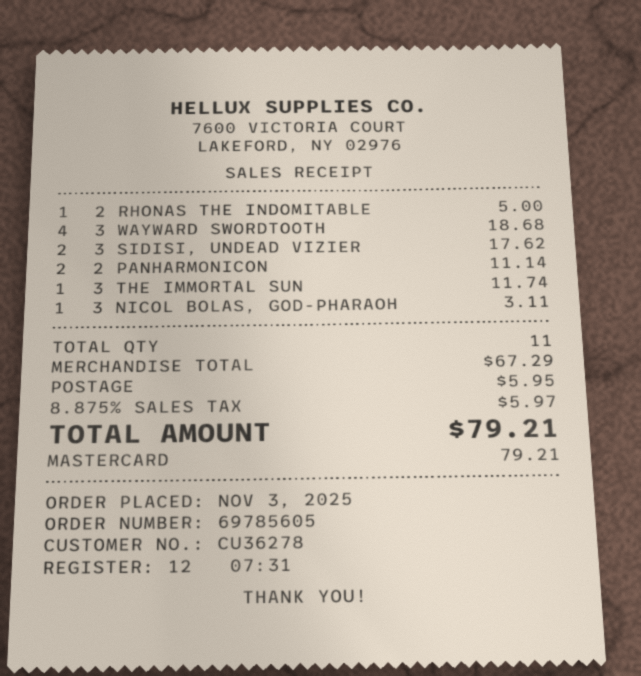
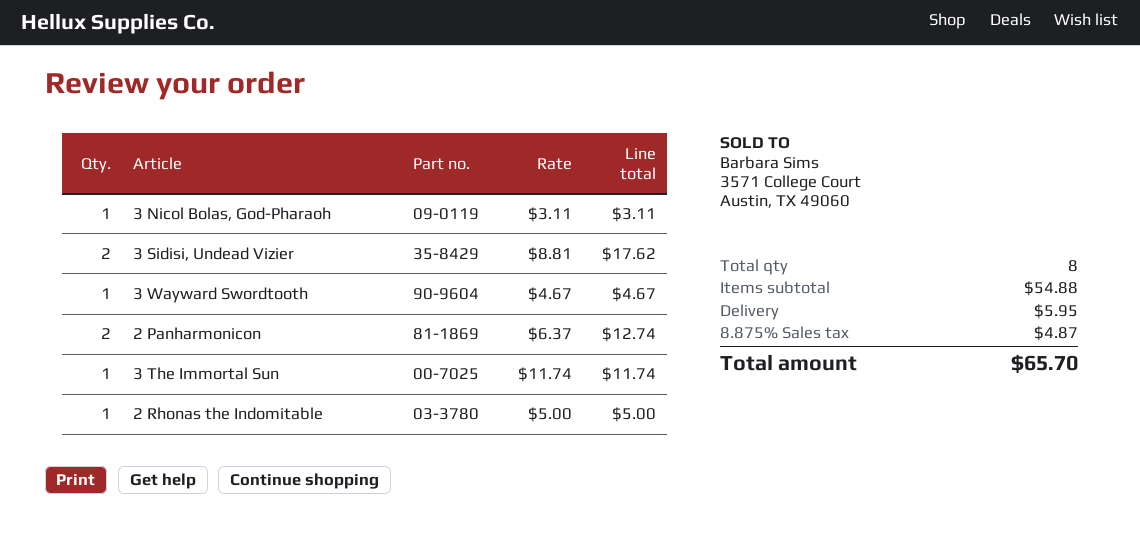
3 WAYWARD SWORDTOOTH: 4 for 18.68 -> 1 for 4.67
2 PANHARMONICON: 2 for 11.14 -> 2 for 12.74
total quantity: 11 -> 8
subtotal: 67.29 -> 54.88
tax: 8.875% = 5.97 -> 8.875% = 4.87
total: 79.21 -> 65.70

